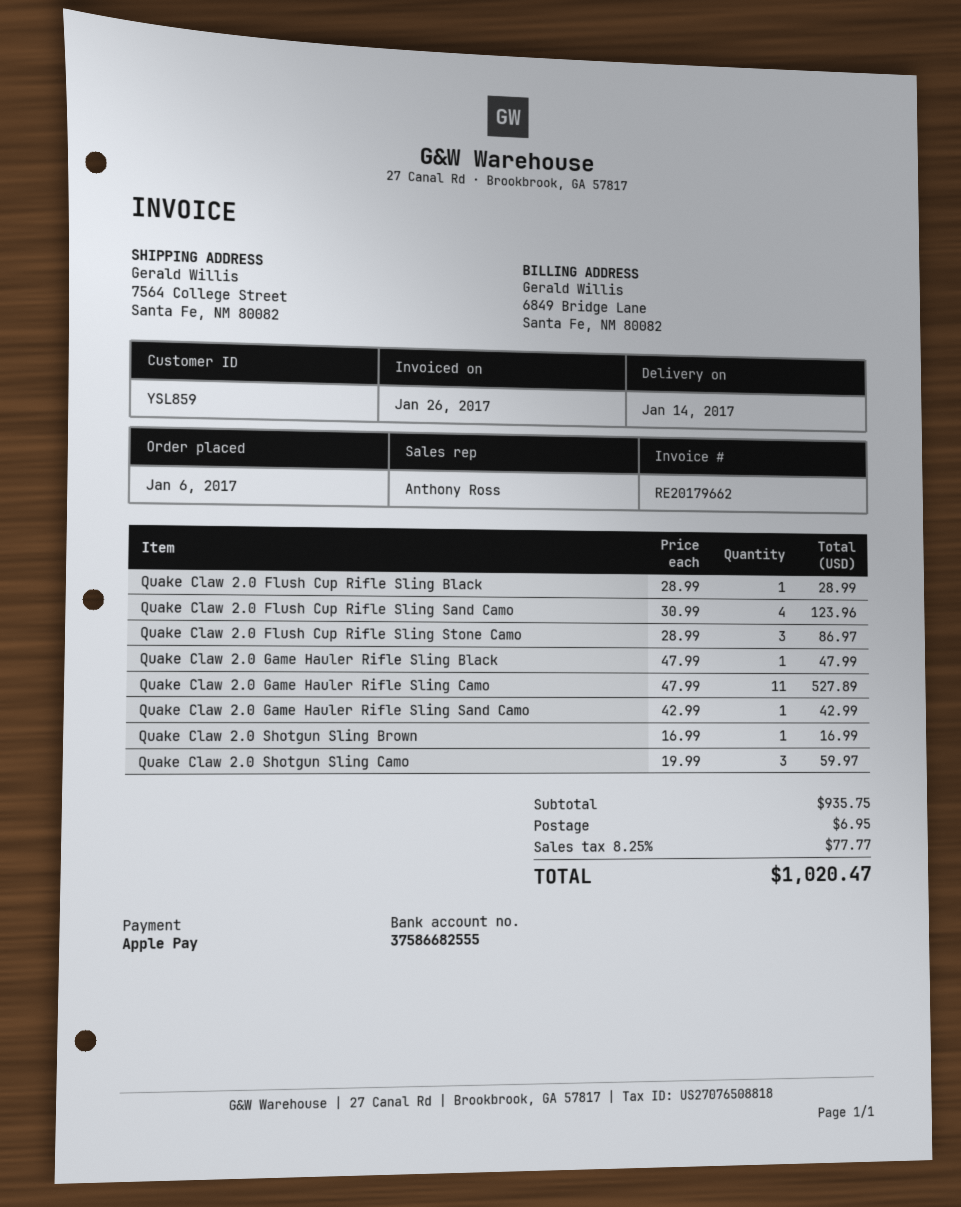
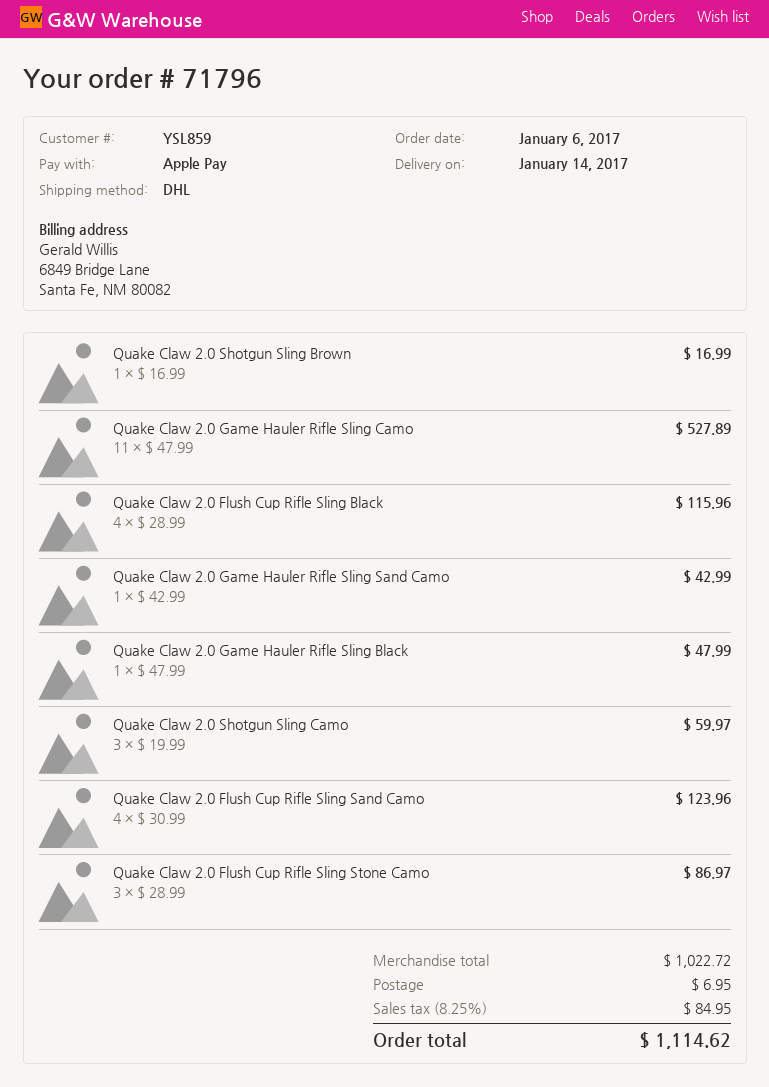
Quake Claw 2.0 Flush Cup Rifle Sling Black: 1 x 28.99 = 28.99 -> 4 x 28.99 = 115.96
subtotal: 935.75 -> 1022.72
tax: 8.25% = 77.77 -> 8.25% = 84.95
total: 1020.47 -> 1114.62

